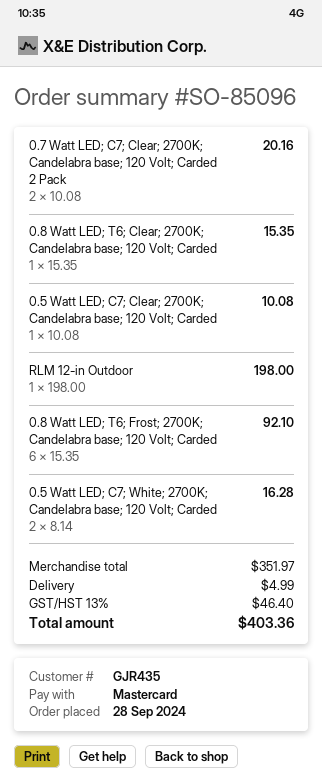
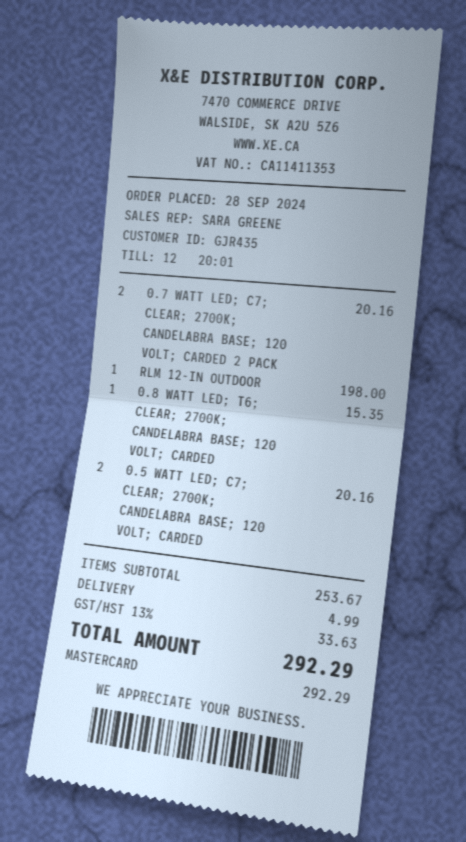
0.5 Watt LED; C7; Clear; 2700K; Candelabra base; 120 Volt; Carded: 1 for 10.08 -> 2 for 20.16
0.8 Watt LED; T6; Frost; 2700K; Candelabra base; 120 Volt; Carded: 6 for 92.10 -> none
0.5 Watt LED; C7; White; 2700K; Candelabra base; 120 Volt; Carded: 2 for 16.28 -> none
subtotal: 351.97 -> 253.67
tax: 13% = 46.40 -> 13% = 33.63
total: 403.36 -> 292.29

